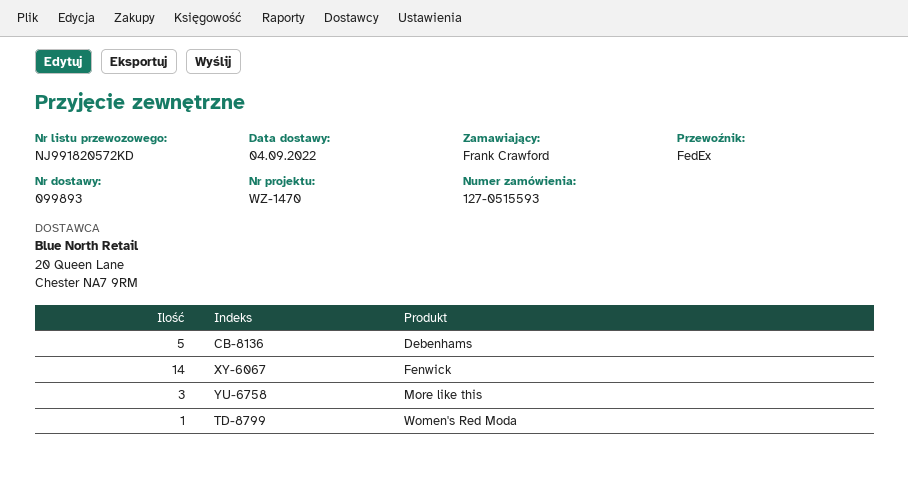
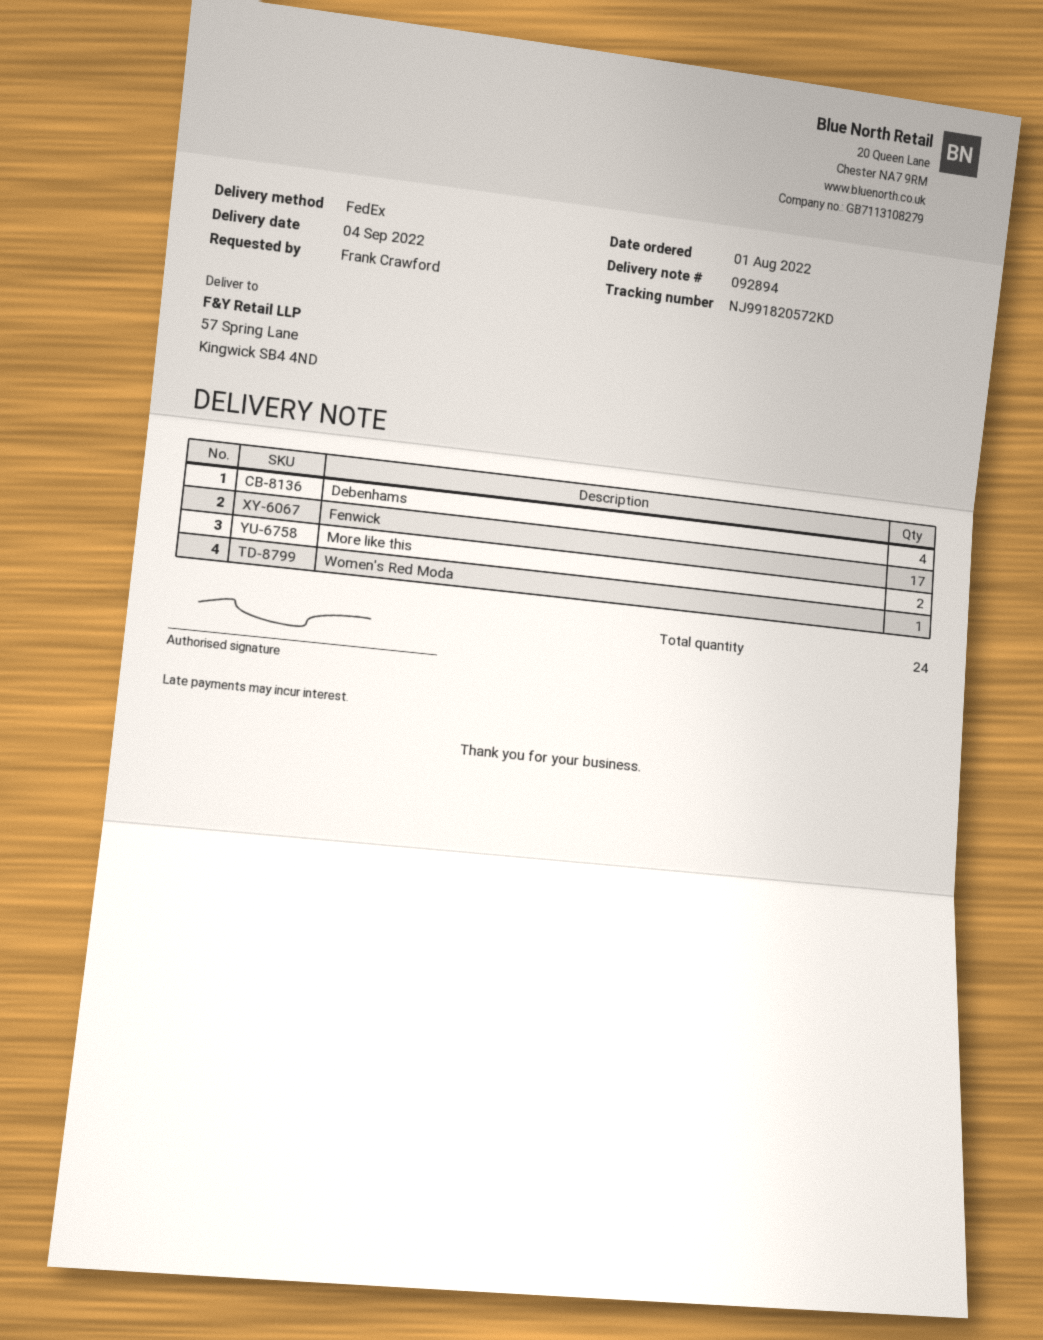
delivery note number: 099893 -> 092894
Debenhams: 5 -> 4
Fenwick: 14 -> 17
More like this: 3 -> 2

